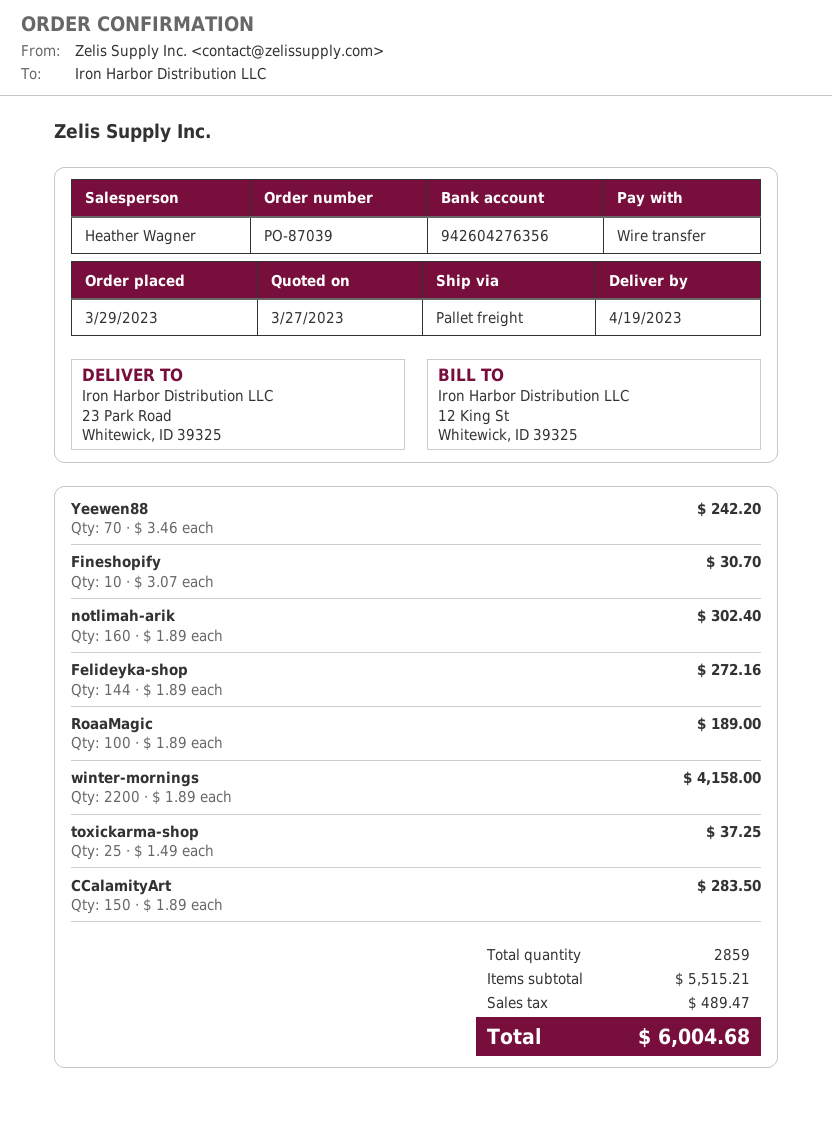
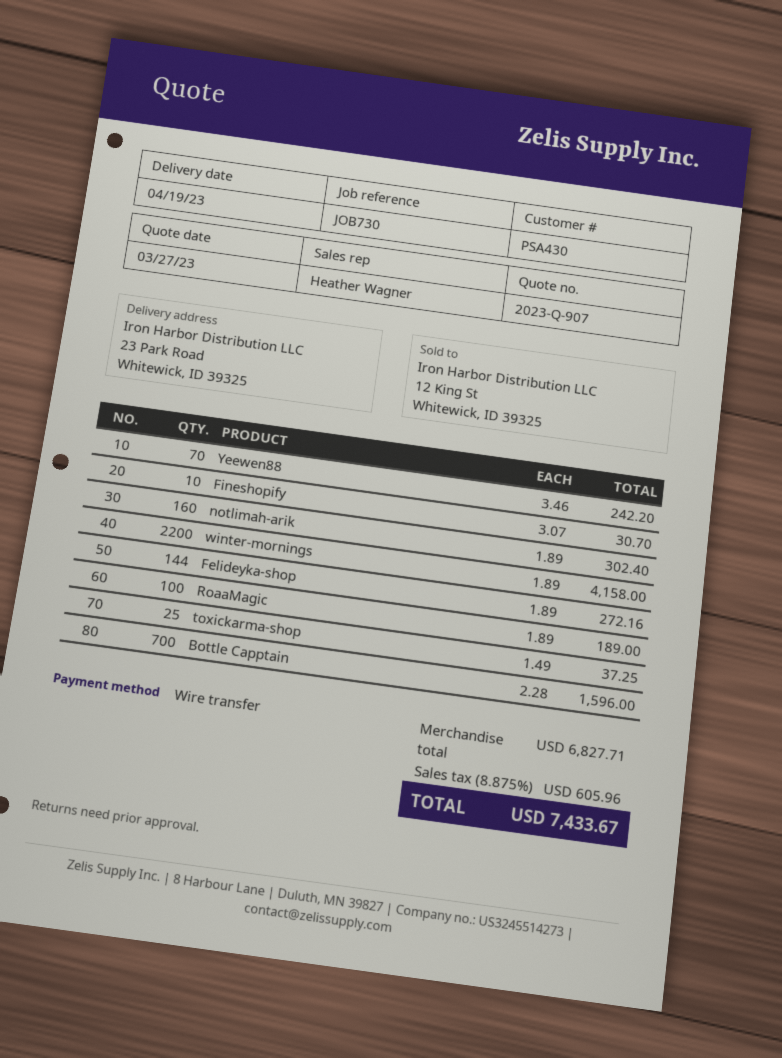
CCalamityArt: 150 x 1.89 = 283.50 -> none
Bottle Capptain: none -> 700 x 2.28 = 1596.00
subtotal: 5515.21 -> 6827.71
tax: 489.47 -> 605.96
total: 6004.68 -> 7433.67

